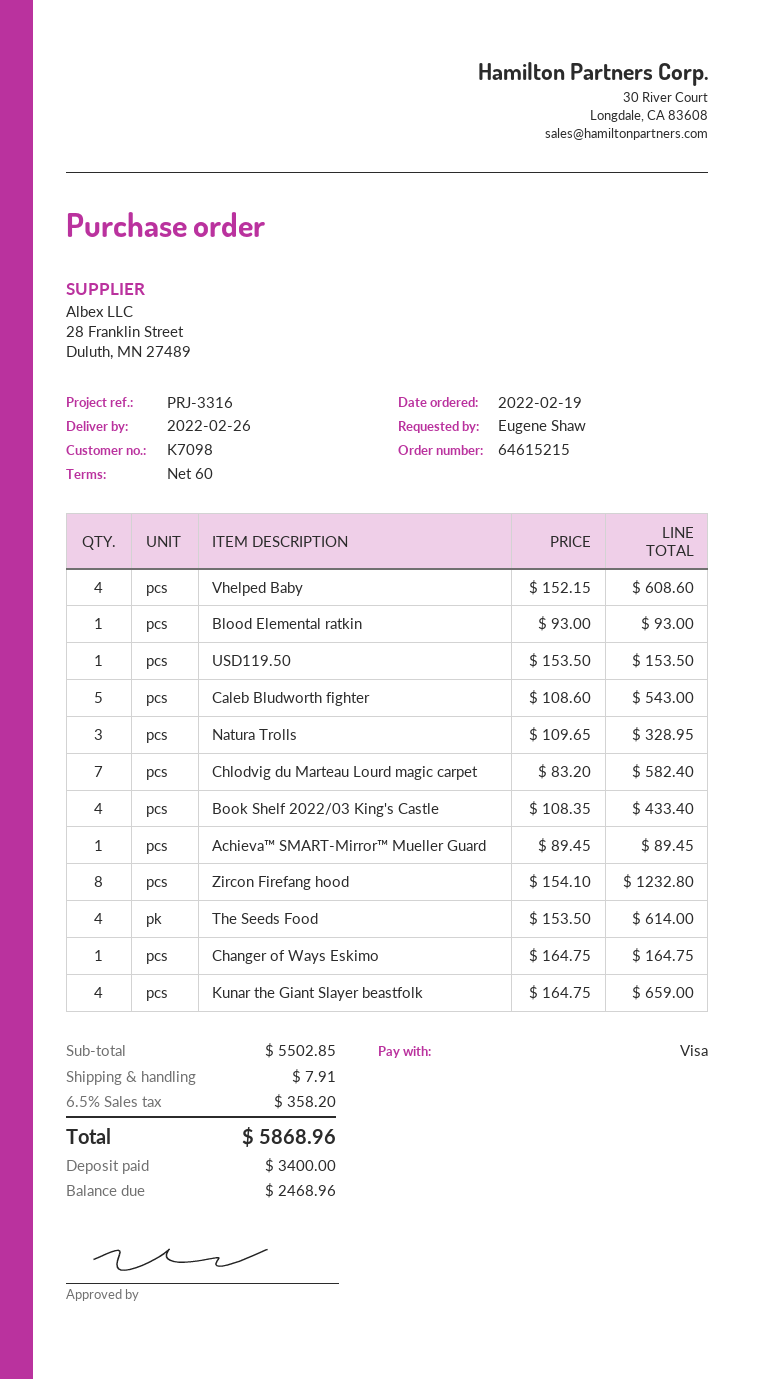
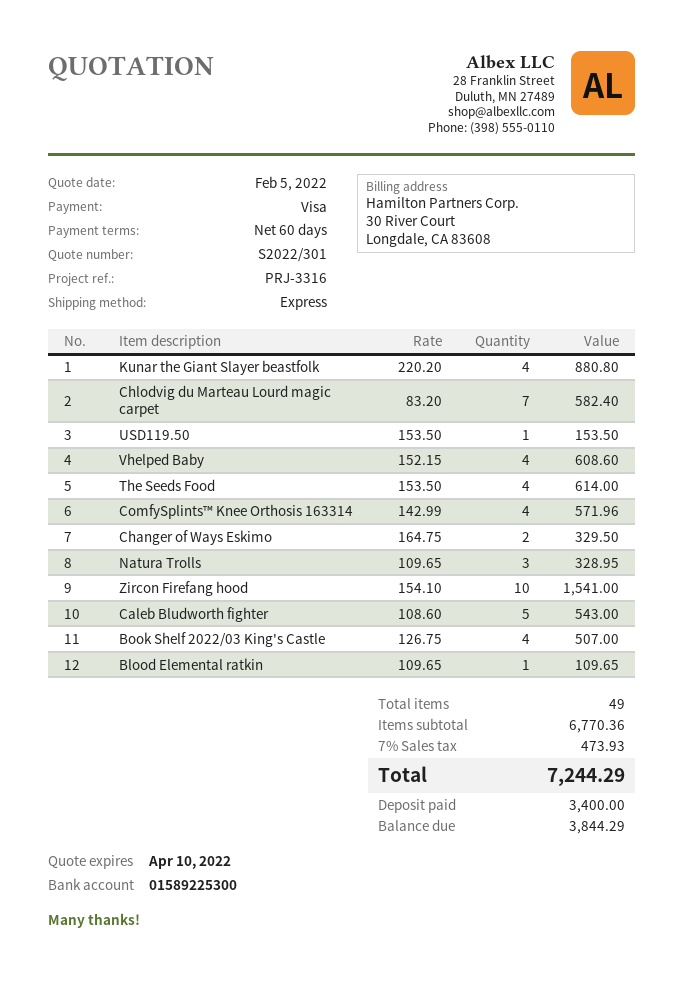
Blood Elemental ratkin: 1 x 93.00 = 93.00 -> 1 x 109.65 = 109.65
Book Shelf 2022/03 King's Castle: 4 x 108.35 = 433.40 -> 4 x 126.75 = 507.00
Achieva™ SMART-Mirror™ Mueller Guard: 1 x 89.45 = 89.45 -> none
Zircon Firefang hood: 8 x 154.10 = 1232.80 -> 10 x 154.10 = 1541.00
Changer of Ways Eskimo: 1 x 164.75 = 164.75 -> 2 x 164.75 = 329.50
Kunar the Giant Slayer beastfolk: 4 x 164.75 = 659.00 -> 4 x 220.20 = 880.80
ComfySplints™ Knee Orthosis 163314: none -> 4 x 142.99 = 571.96
subtotal: 5502.85 -> 6770.36
shipping: 7.91 -> none
tax: 6.5% = 358.20 -> 7% = 473.93
total: 5868.96 -> 7244.29
balance: 2468.96 -> 3844.29

